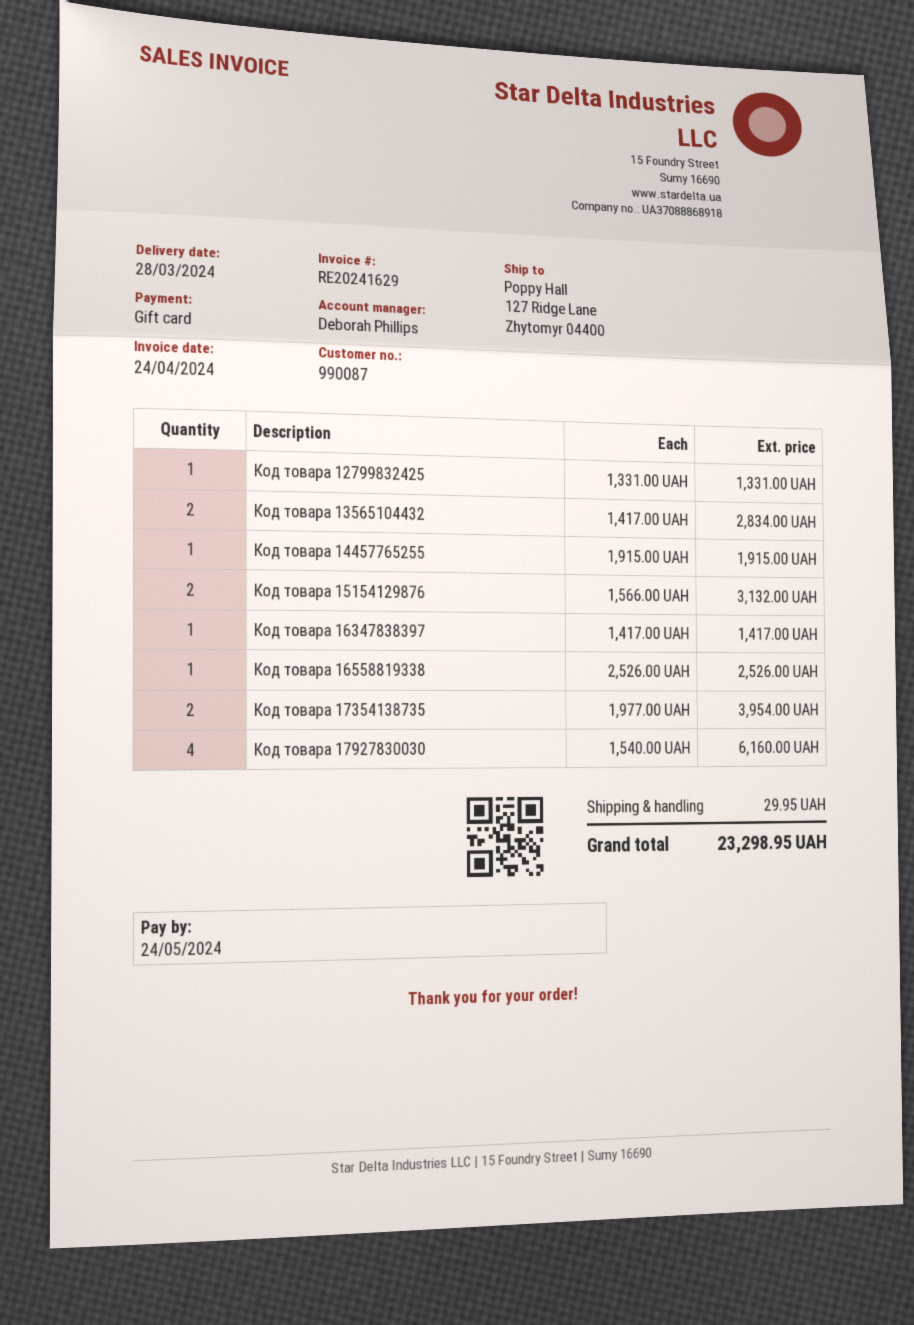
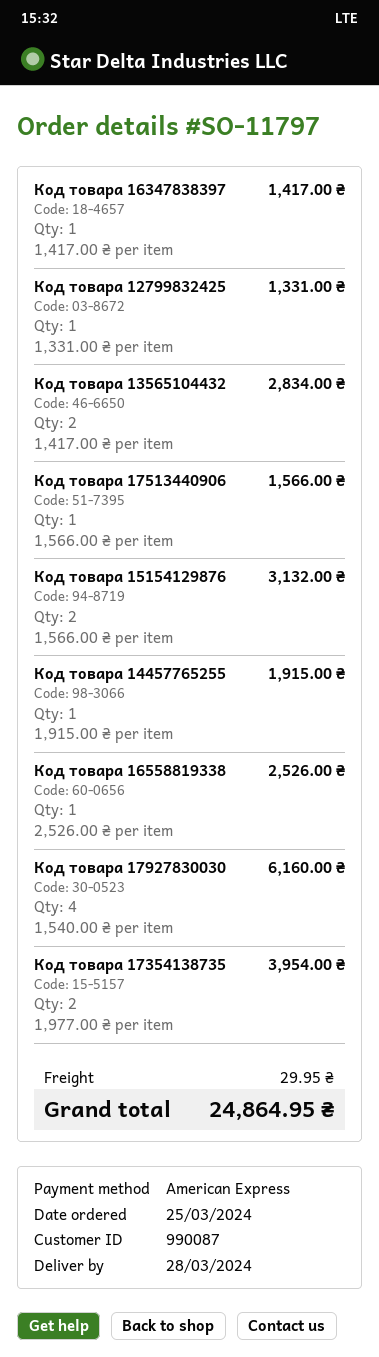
payment method: gift card -> American Express
Код товара 17513440906: none -> 1 x 1566.00 = 1566.00
total: 23298.95 -> 24864.95

